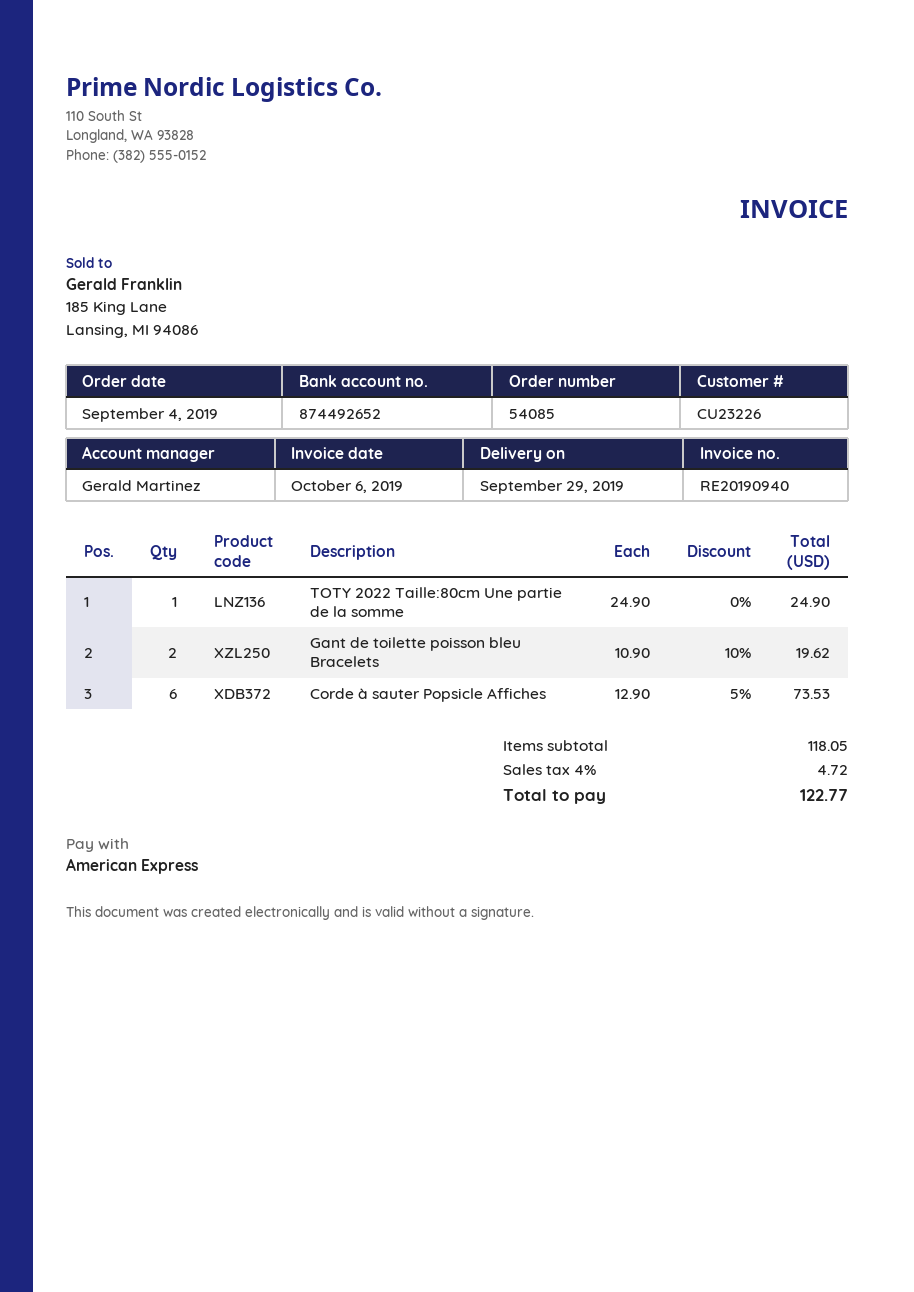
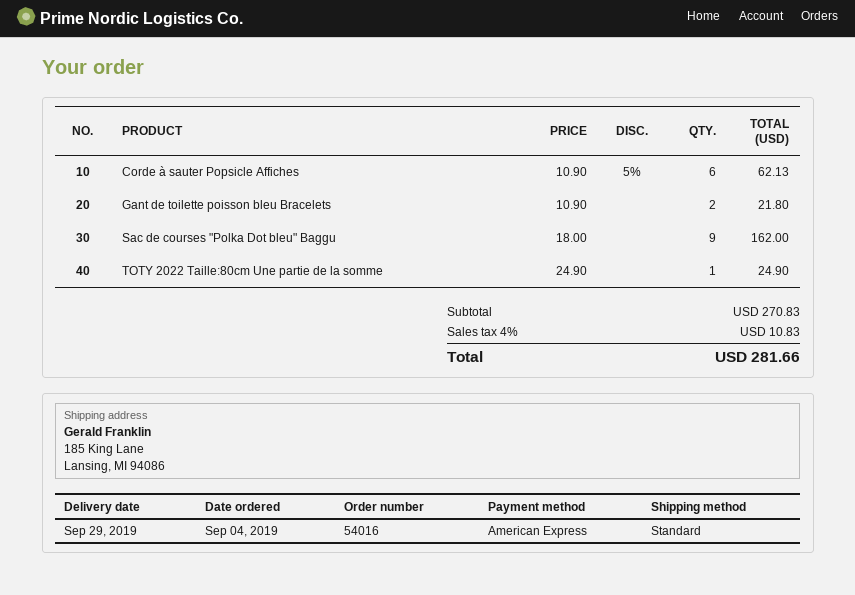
order number: 54085 -> 54016
Gant de toilette poisson bleu Bracelets: 2 x 10.90 - 10% = 19.62 -> 2 x 10.90 = 21.80
Corde à sauter Popsicle Affiches: 6 x 12.90 - 5% = 73.53 -> 6 x 10.90 - 5% = 62.13
Sac de courses "Polka Dot bleu" Baggu: none -> 9 x 18.00 = 162.00
subtotal: 118.05 -> 270.83
tax: 4% = 4.72 -> 4% = 10.83
total: 122.77 -> 281.66

